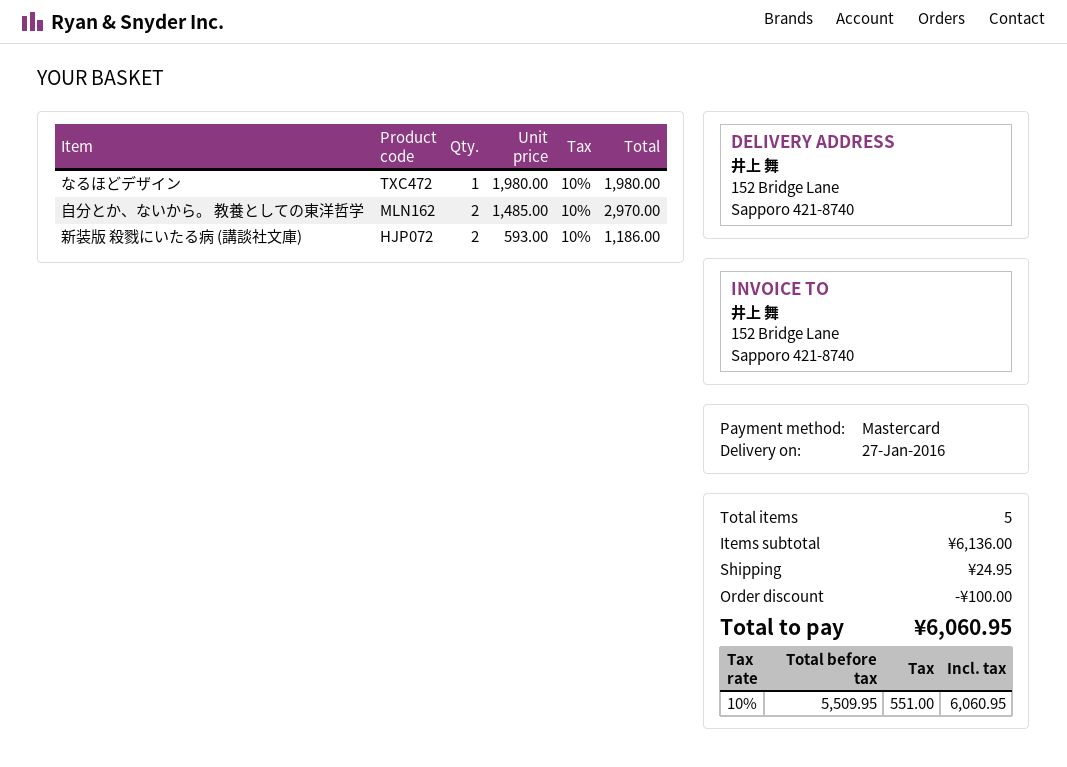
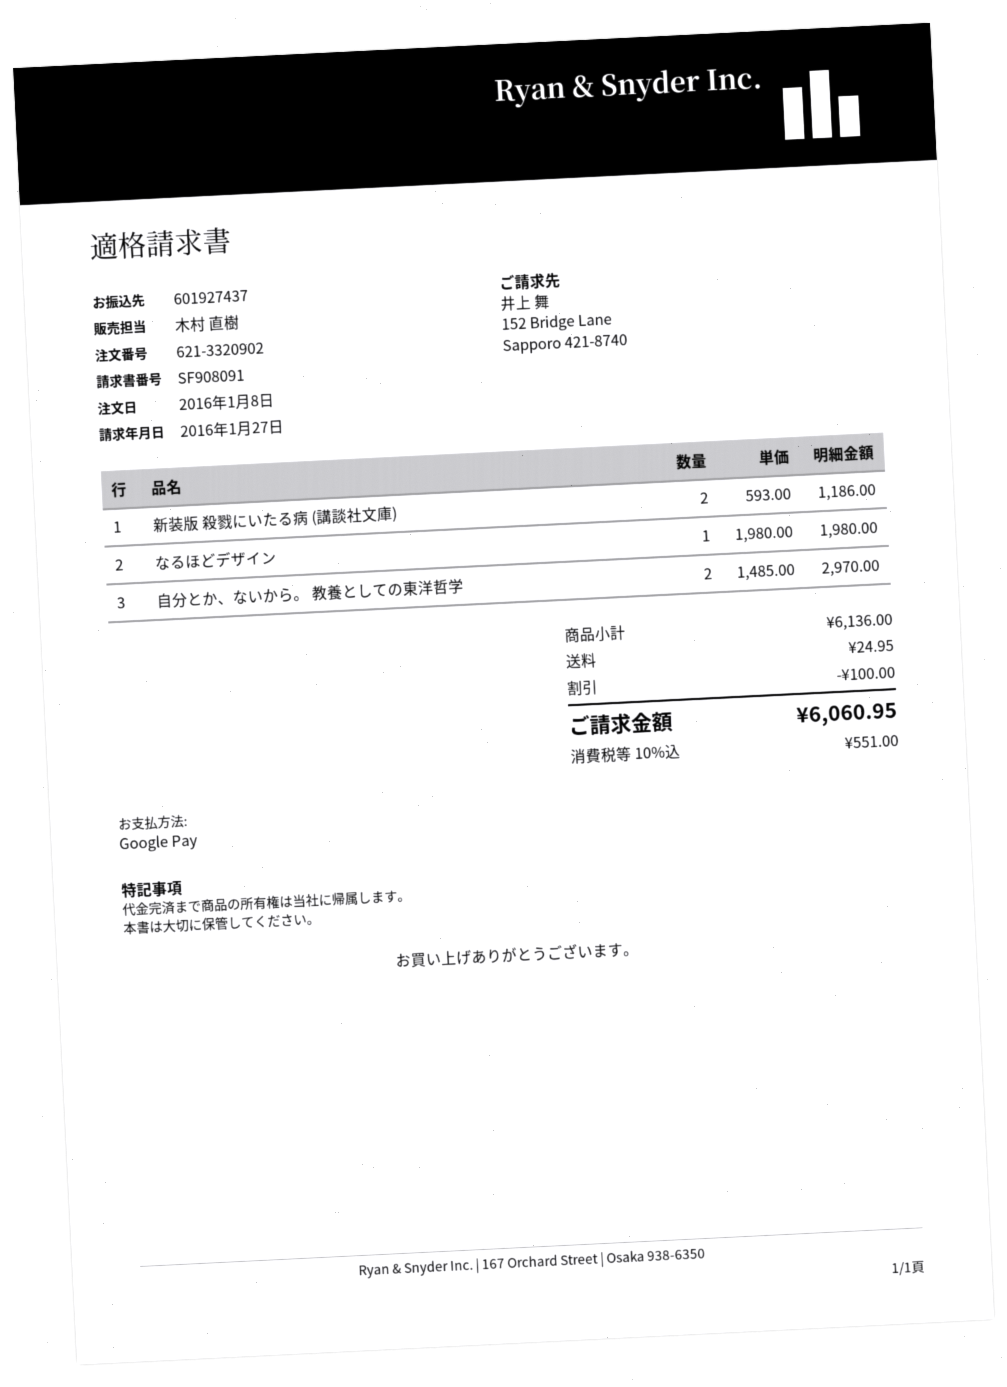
payment method: Mastercard -> Google Pay

